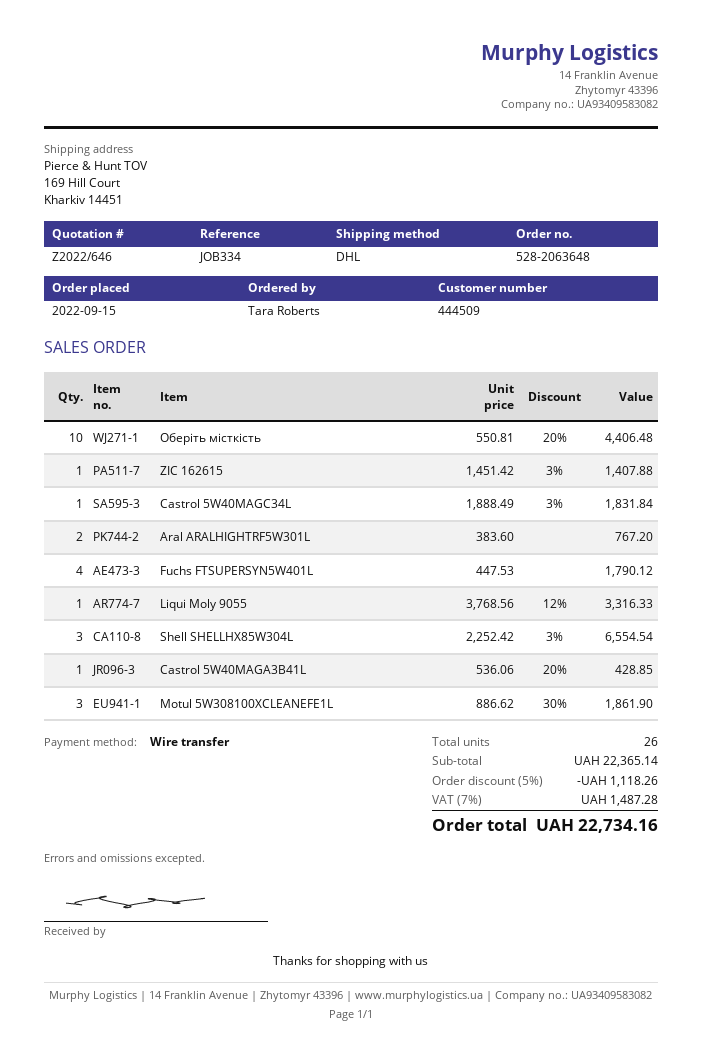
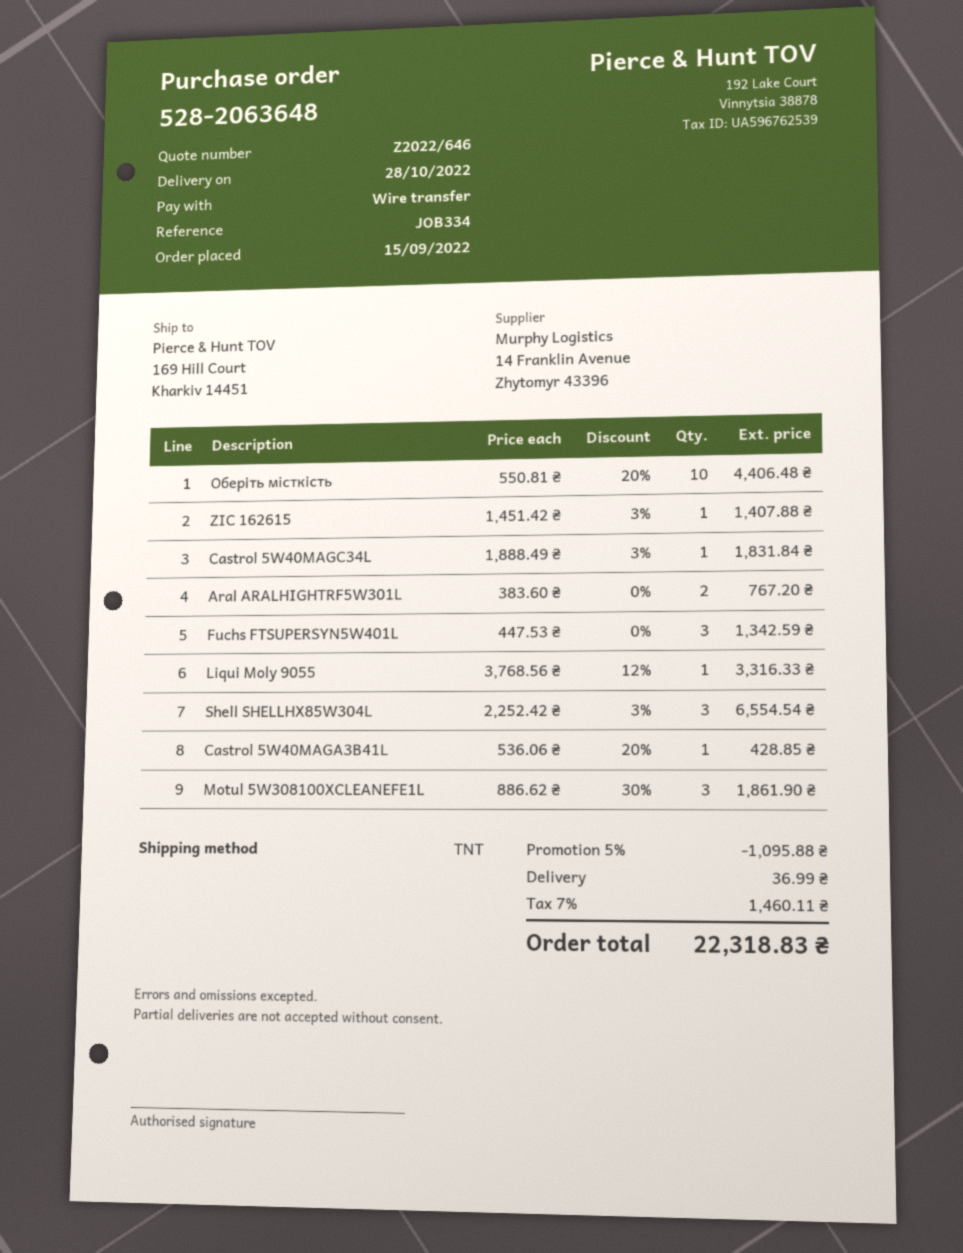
shipping method: DHL -> TNT
Fuchs FTSUPERSYN5W401L: 4 x 447.53 = 1790.12 -> 3 x 447.53 = 1342.59
discount: 5% = 1118.26 -> 5% = 1095.88
shipping: none -> 36.99
tax: 7% = 1487.28 -> 7% = 1460.11
total: 22734.16 -> 22318.83

